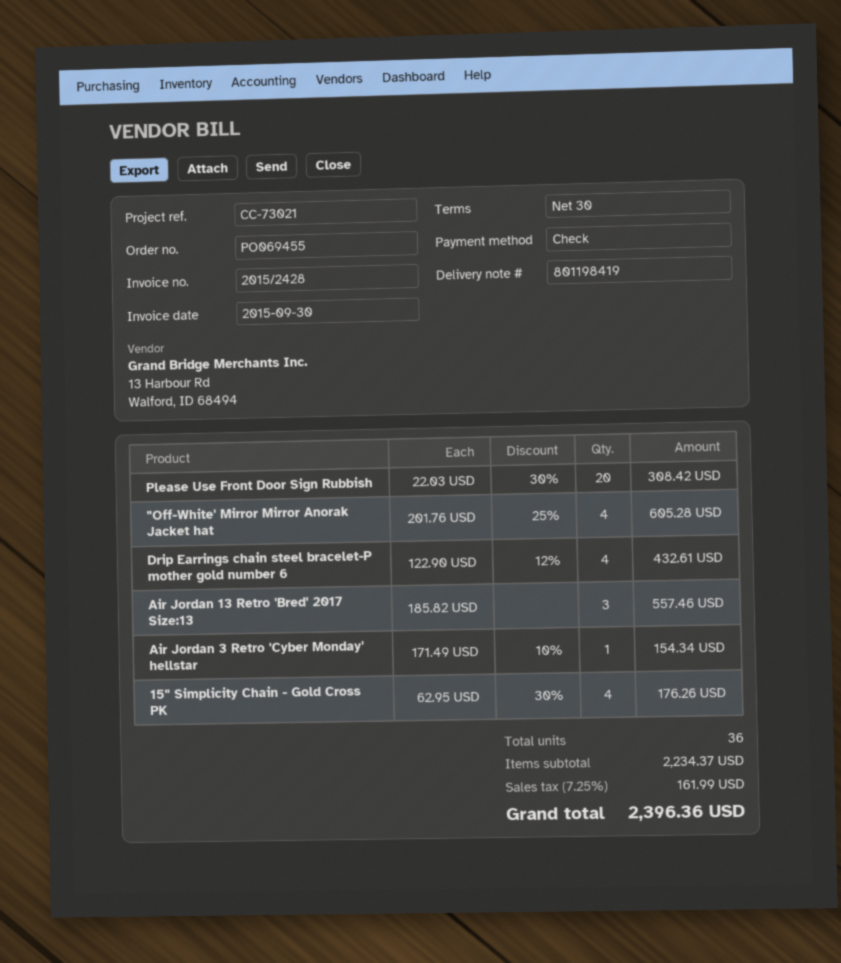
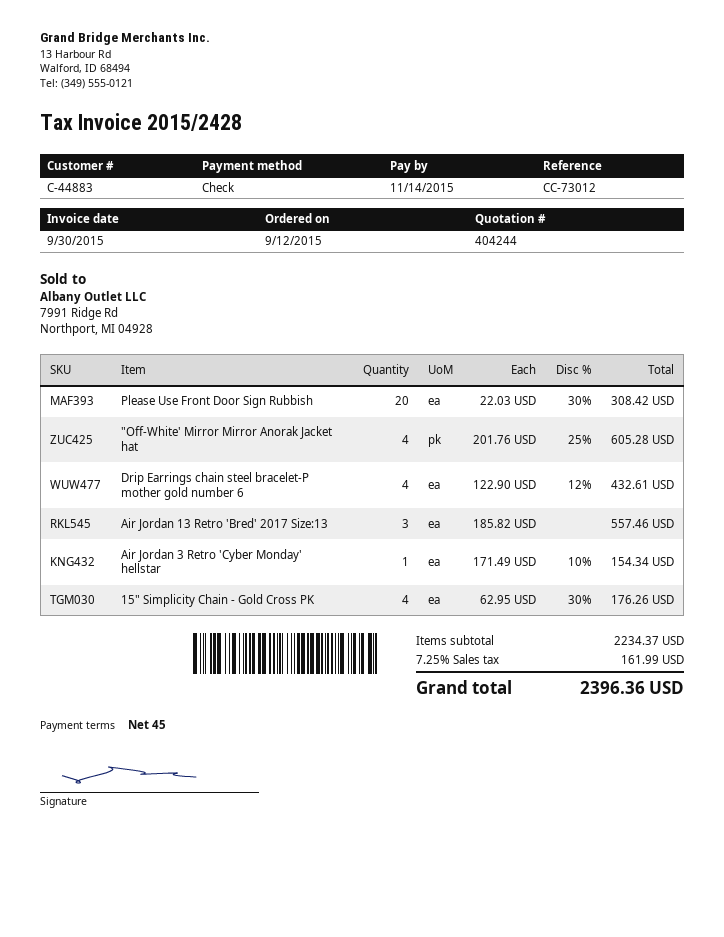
payment terms: 30 days -> 45 days
reference: CC-73021 -> CC-73012

